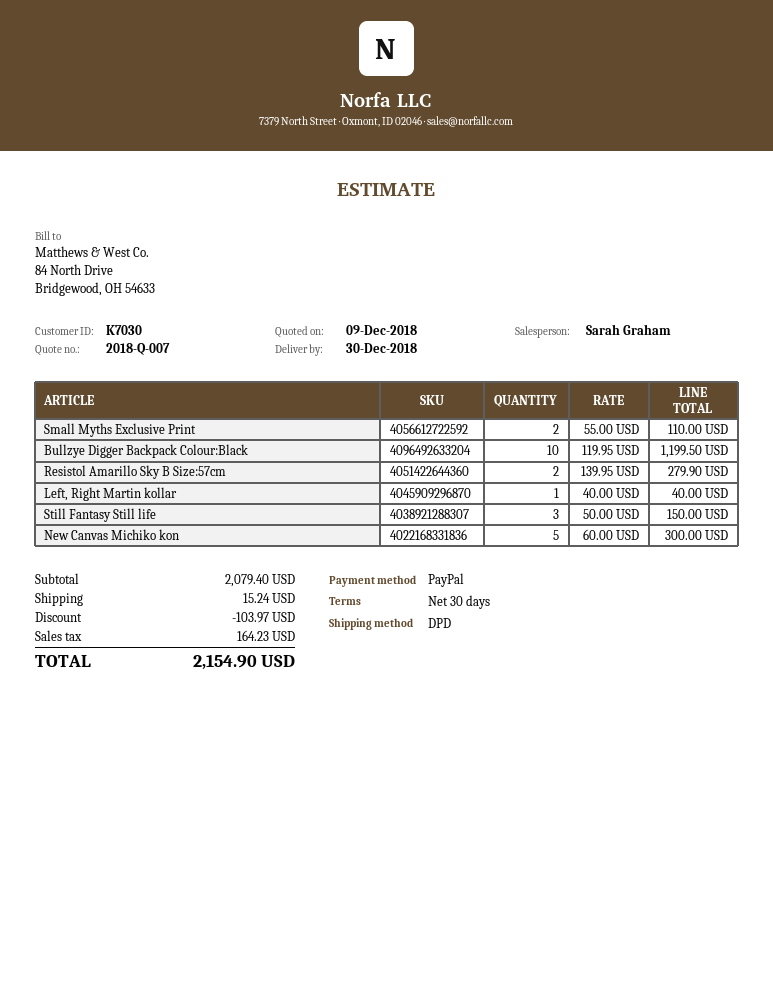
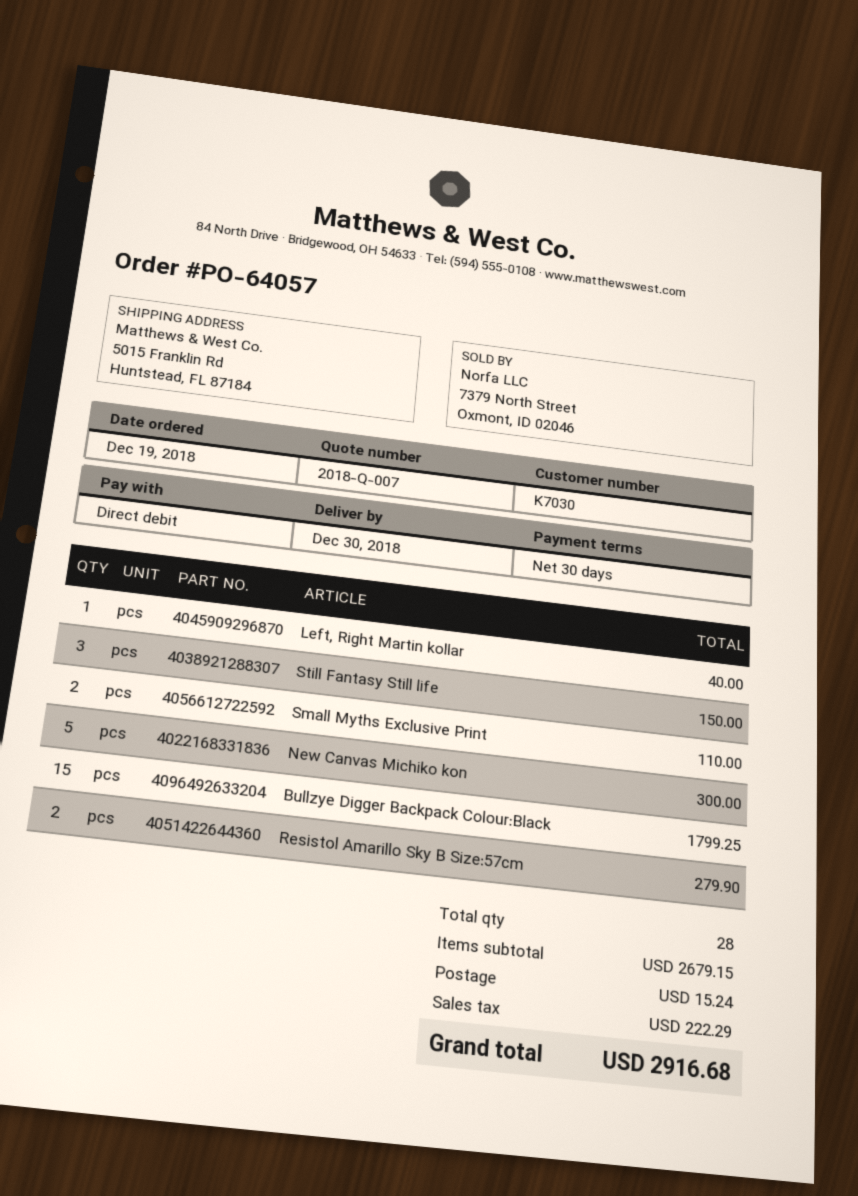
payment method: PayPal -> direct debit
Bullzye Digger Backpack Colour:Black: 10 for 1199.50 -> 15 for 1799.25
subtotal: 2079.40 -> 2679.15
discount: 103.97 -> none
tax: 164.23 -> 222.29
total: 2154.90 -> 2916.68

